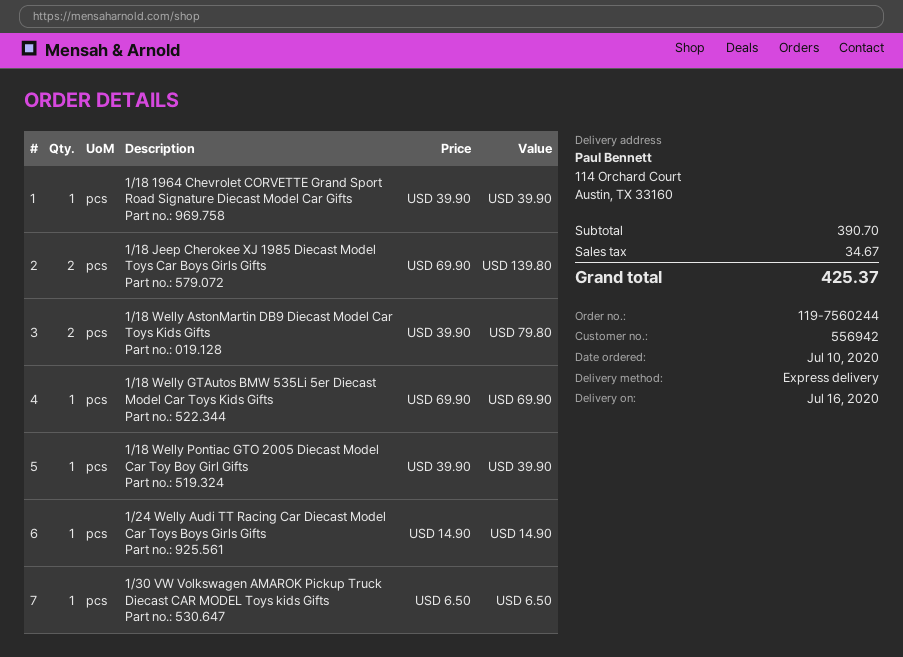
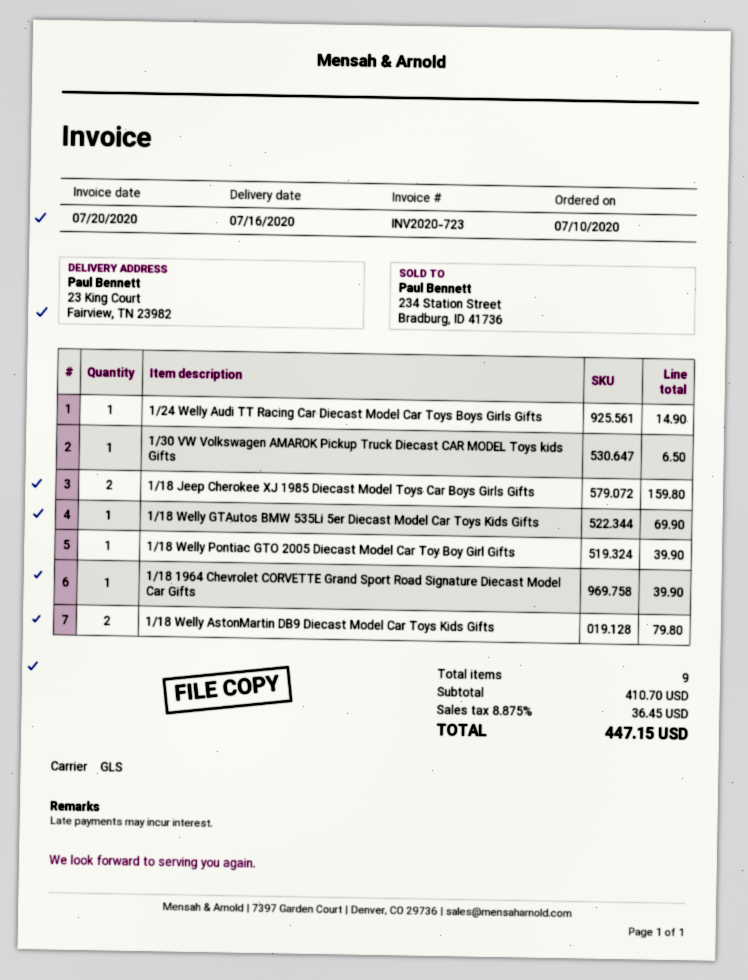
shipping method: express -> GLS
ship to: 114 Orchard Court, Austin, TX 33160 -> 23 King Court, Fairview, TN 23982
1/18 Jeep Cherokee XJ 1985 Diecast Model Toys Car Boys Girls Gifts: 2 for 139.80 -> 2 for 159.80
subtotal: 390.70 -> 410.70
tax: 34.67 -> 36.45
total: 425.37 -> 447.15

